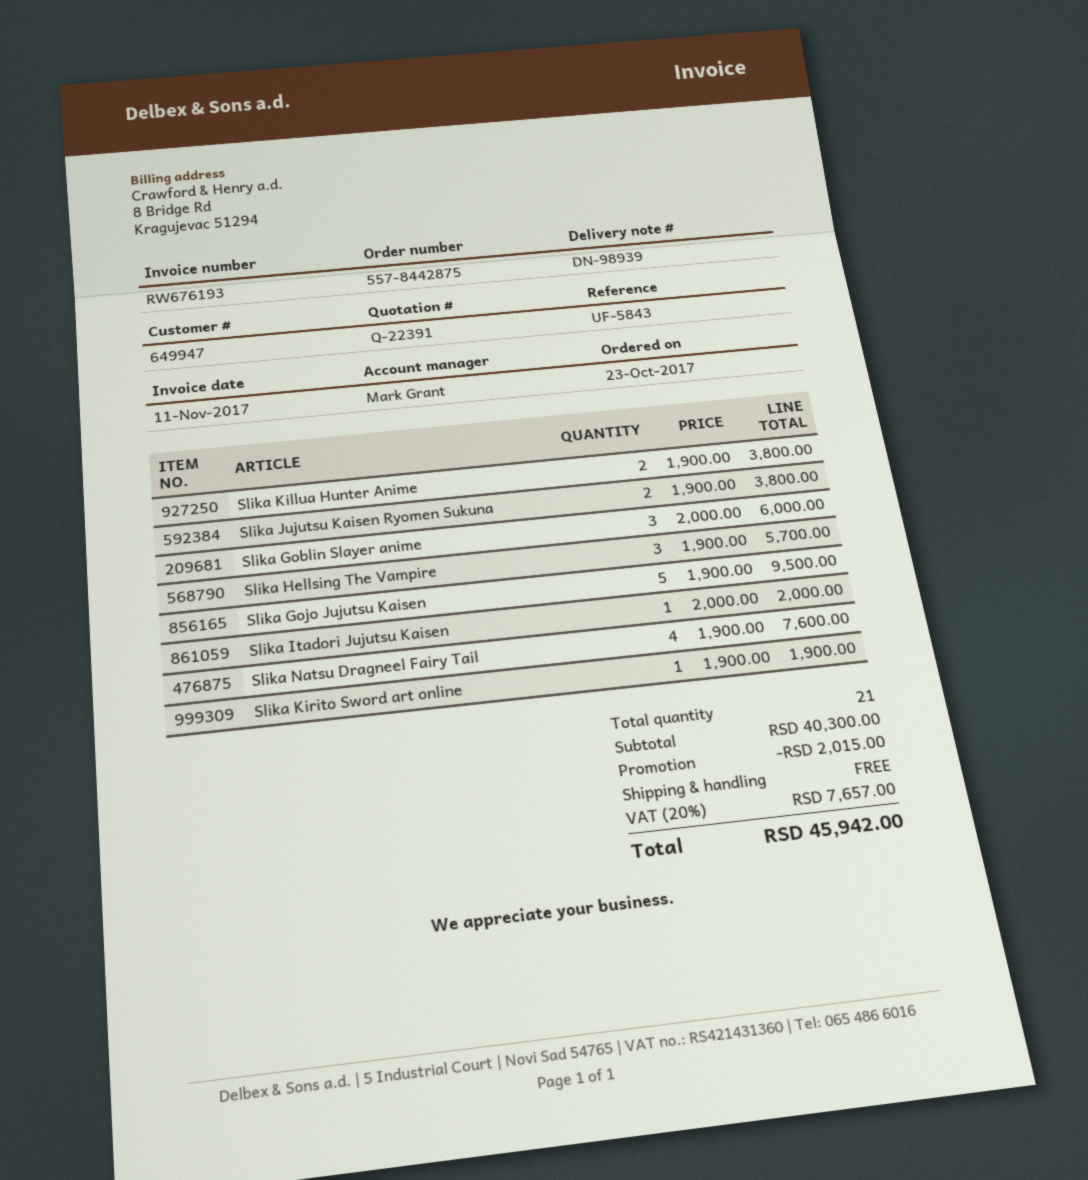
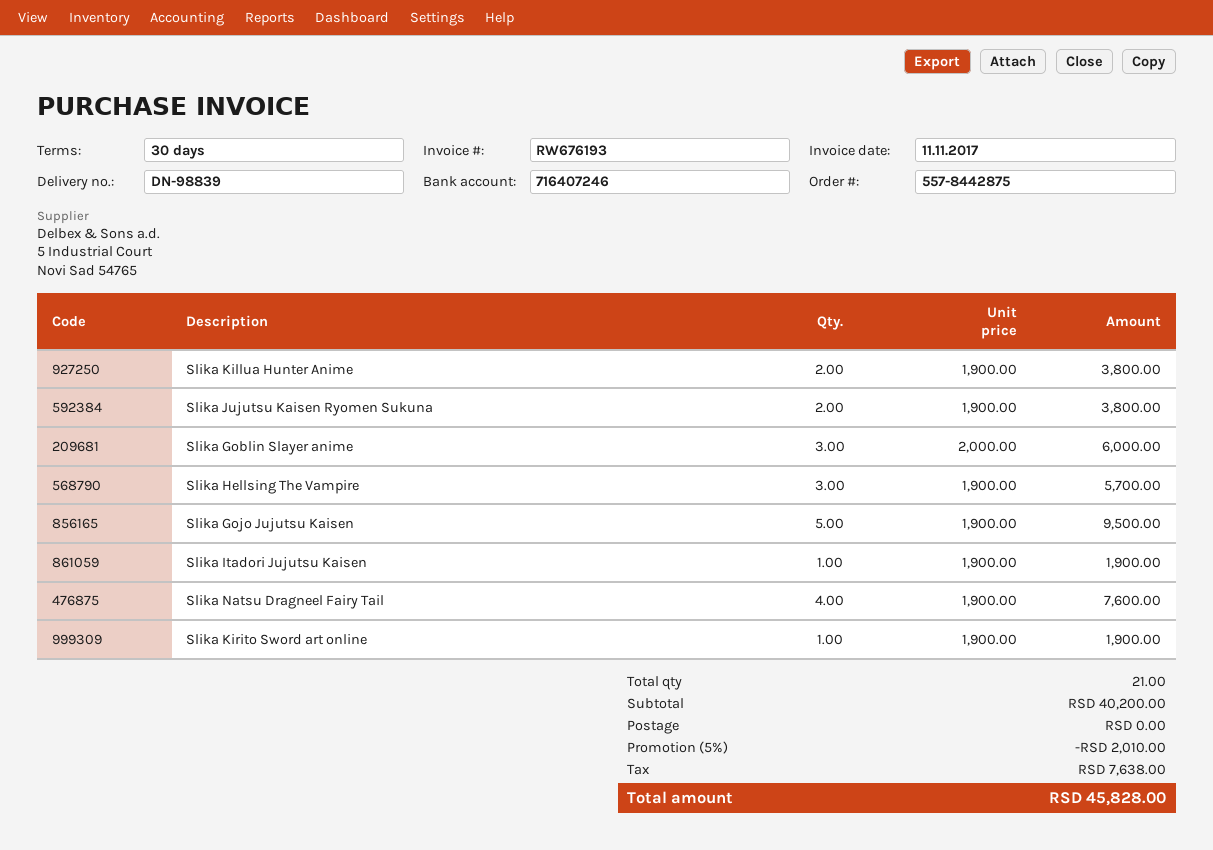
delivery note number: DN-98939 -> DN-98839
Slika Itadori Jujutsu Kaisen: 1 x 2000.00 = 2000.00 -> 1 x 1900.00 = 1900.00
subtotal: 40300.00 -> 40200.00
discount: 2015.00 -> 2010.00
tax: 7657.00 -> 7638.00
total: 45942.00 -> 45828.00

